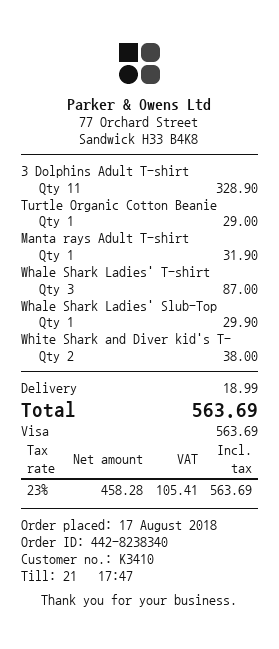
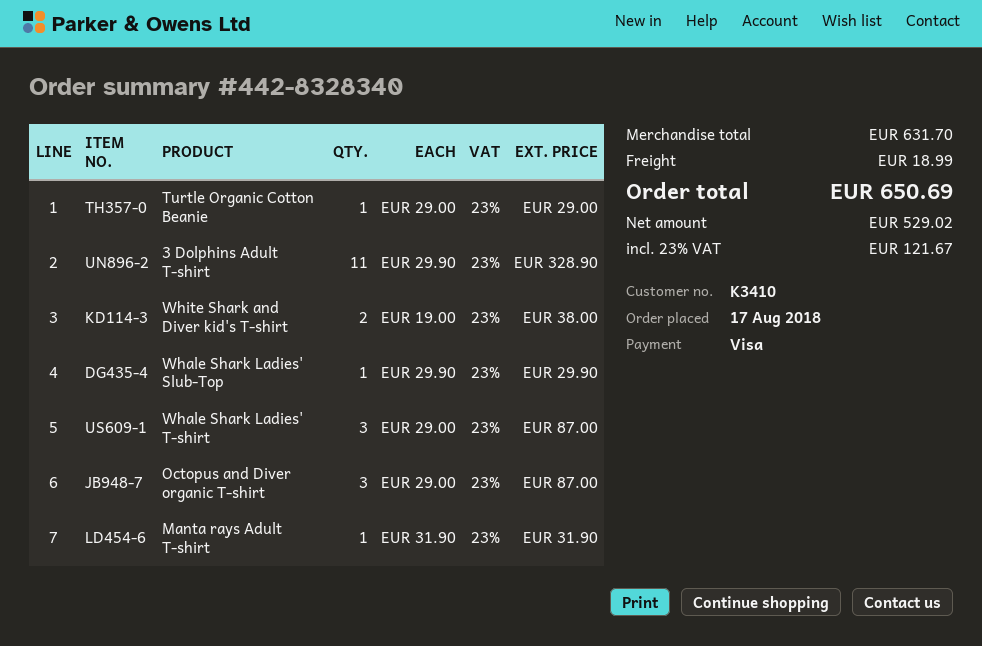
order number: 442-8238340 -> 442-8328340
Octopus and Diver organic T-shirt: none -> 3 for 87.00
net: 458.28 -> 529.02
tax: 23% = 105.41 -> 23% = 121.67
total: 563.69 -> 650.69

